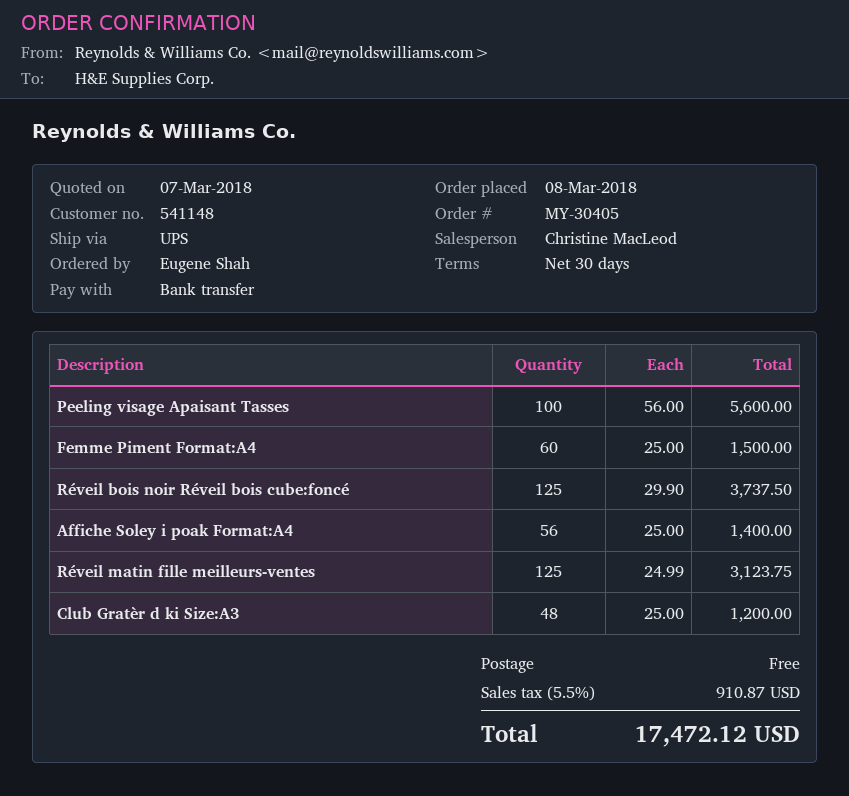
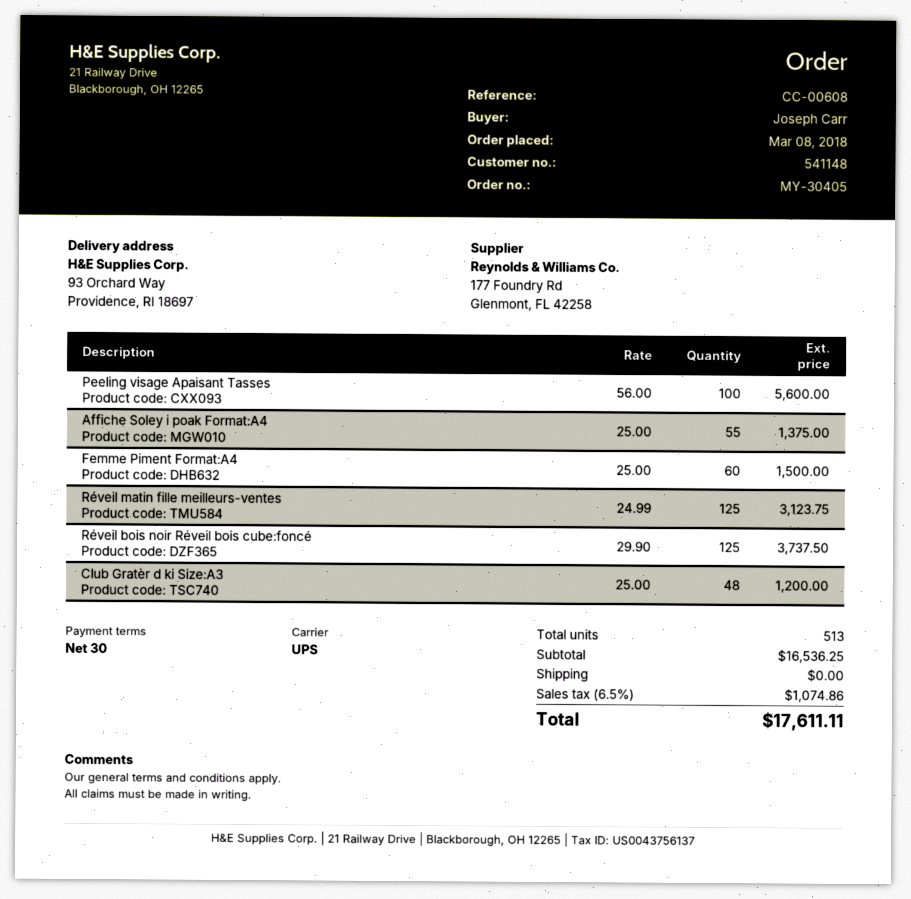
ordered by: Eugene Shah -> Joseph Carr
Affiche Soley i poak Format:A4: 56 x 25.00 = 1400.00 -> 55 x 25.00 = 1375.00
tax: 5.5% = 910.87 -> 6.5% = 1074.86
total: 17472.12 -> 17611.11

